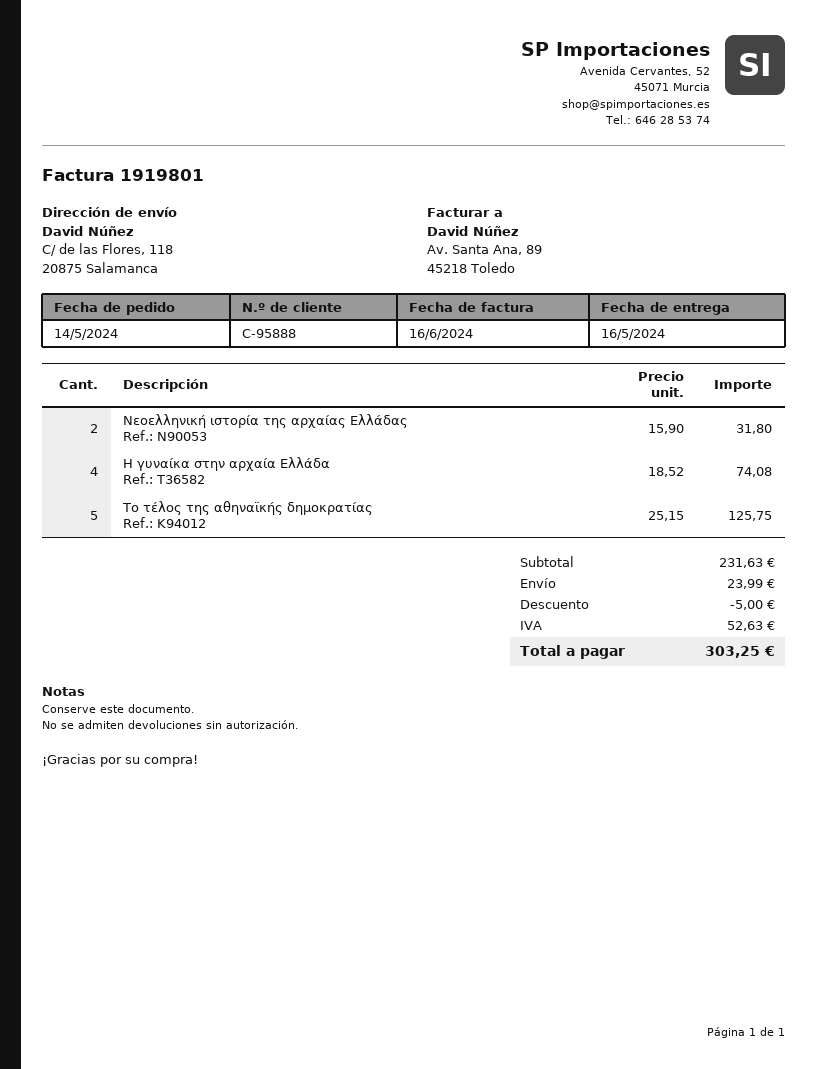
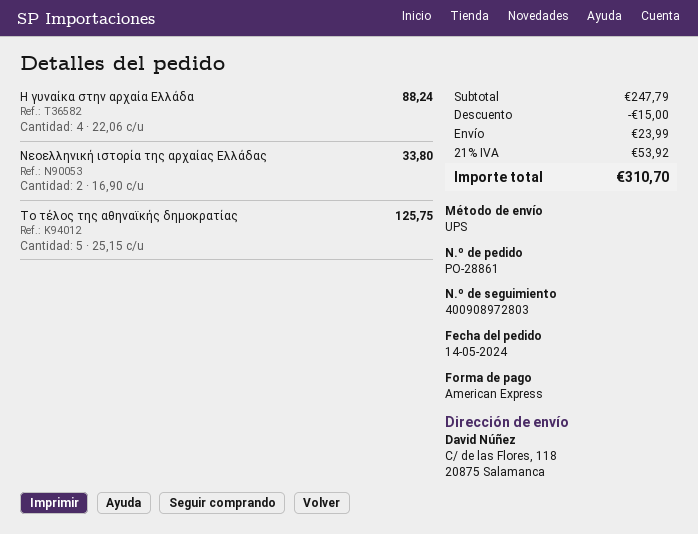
Νεοελληνική ιστορία της αρχαίας Ελλάδας: 2 x 15.90 = 31.80 -> 2 x 16.90 = 33.80
Η γυναίκα στην αρχαία Ελλάδα: 4 x 18.52 = 74.08 -> 4 x 22.06 = 88.24
subtotal: 231.63 -> 247.79
discount: 5.00 -> 15.00
tax: 52.63 -> 53.92
total: 303.25 -> 310.70

